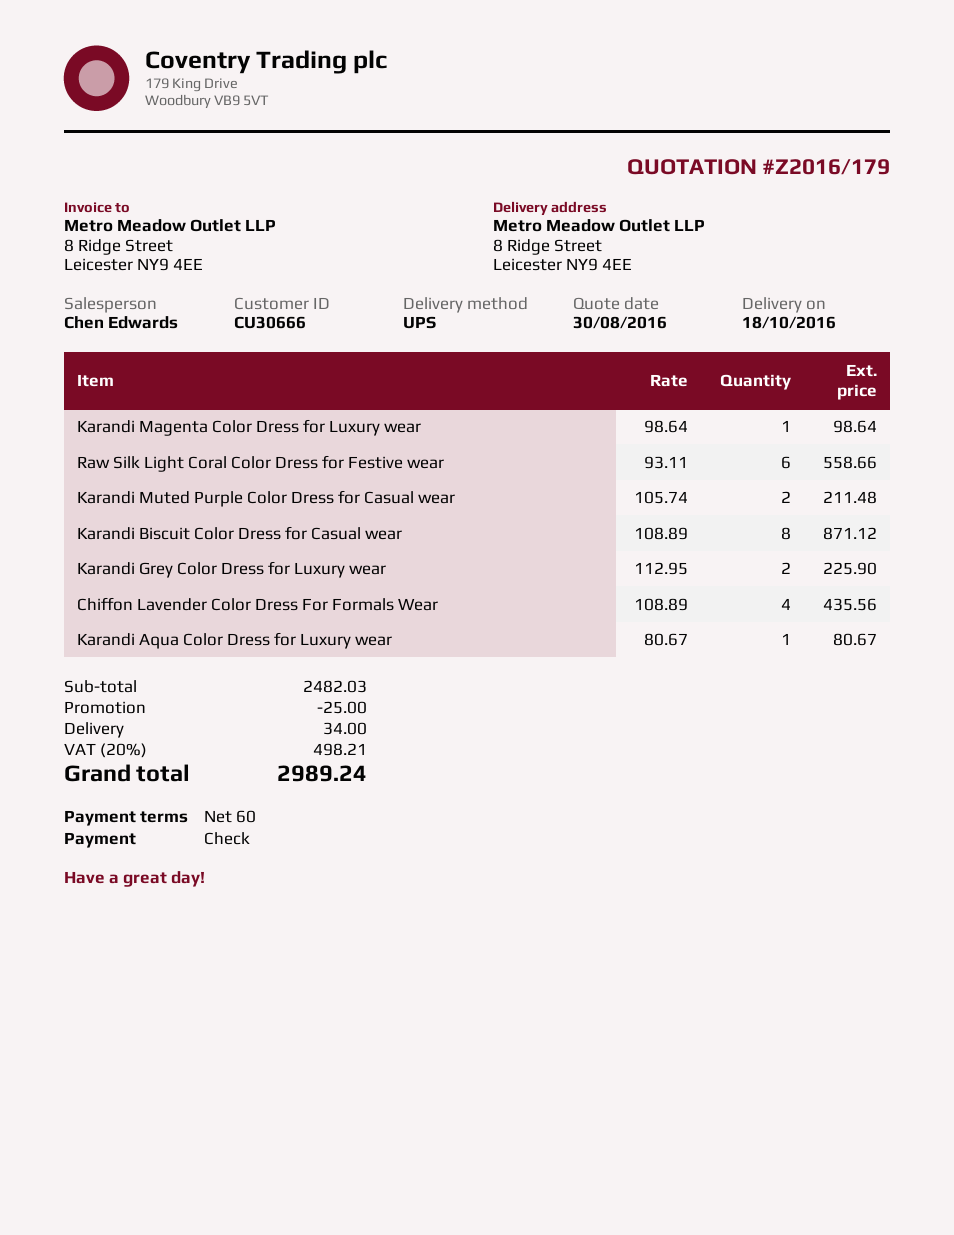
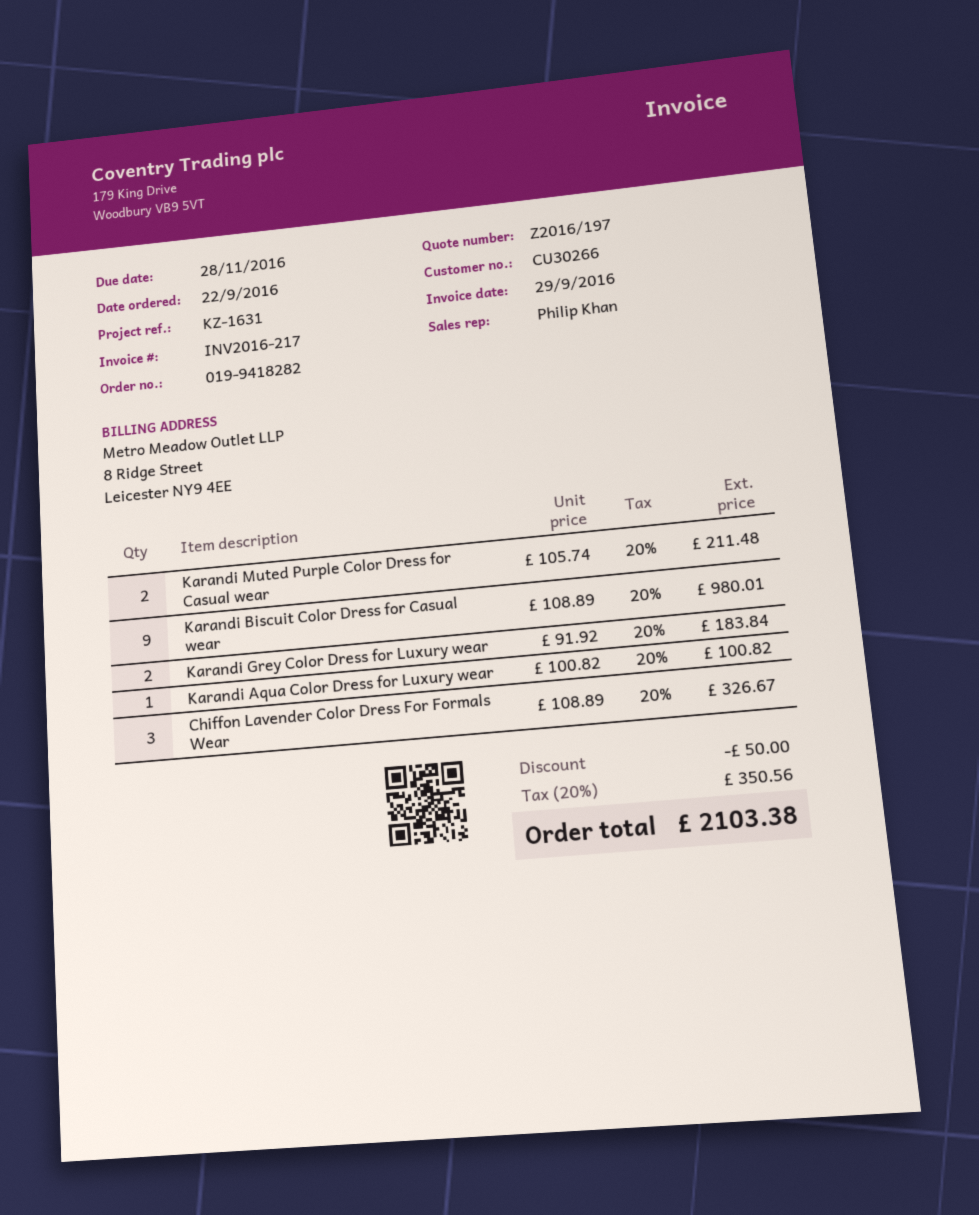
quote number: Z2016/179 -> Z2016/197
customer number: CU30666 -> CU30266
sales rep: Chen Edwards -> Philip Khan
Karandi Magenta Color Dress for Luxury wear: 1 x 98.64 = 98.64 -> none
Raw Silk Light Coral Color Dress for Festive wear: 6 x 93.11 = 558.66 -> none
Karandi Biscuit Color Dress for Casual wear: 8 x 108.89 = 871.12 -> 9 x 108.89 = 980.01
Karandi Grey Color Dress for Luxury wear: 2 x 112.95 = 225.90 -> 2 x 91.92 = 183.84
Chiffon Lavender Color Dress For Formals Wear: 4 x 108.89 = 435.56 -> 3 x 108.89 = 326.67
Karandi Aqua Color Dress for Luxury wear: 1 x 80.67 = 80.67 -> 1 x 100.82 = 100.82
discount: 25.00 -> 50.00
shipping: 34.00 -> none
tax: 20% = 498.21 -> 20% = 350.56
total: 2989.24 -> 2103.38

